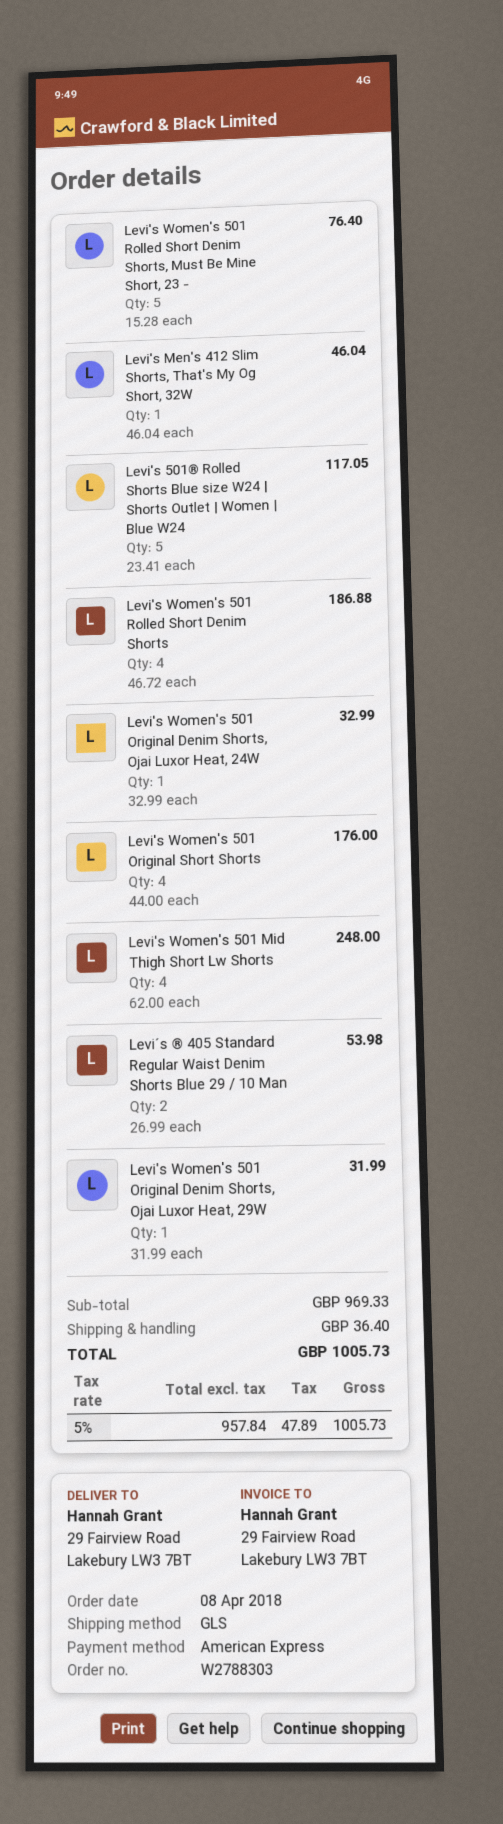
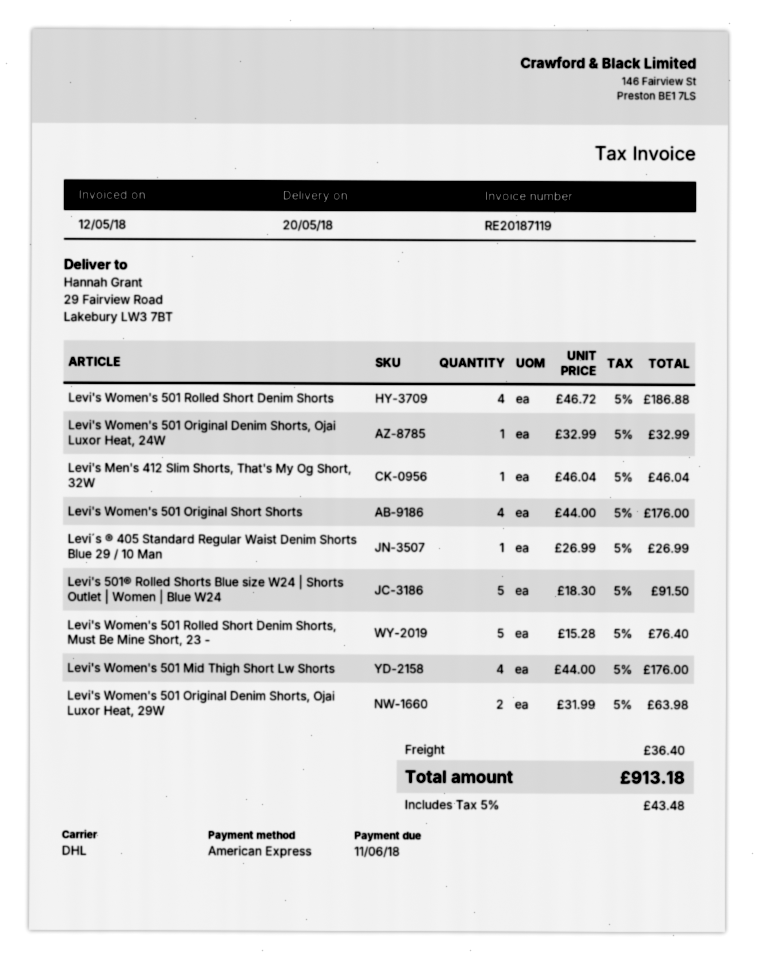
shipping method: GLS -> DHL
Levi's 501® Rolled Shorts Blue size W24 | Shorts Outlet | Women | Blue W24: 5 x 23.41 = 117.05 -> 5 x 18.30 = 91.50
Levi's Women's 501 Mid Thigh Short Lw Shorts: 4 x 62.00 = 248.00 -> 4 x 44.00 = 176.00
Levi´s ® 405 Standard Regular Waist Denim Shorts Blue 29 / 10 Man: 2 x 26.99 = 53.98 -> 1 x 26.99 = 26.99
Levi's Women's 501 Original Denim Shorts, Ojai Luxor Heat, 29W: 1 x 31.99 = 31.99 -> 2 x 31.99 = 63.98
tax: 5% = 47.89 -> 5% = 43.48
total: 1005.73 -> 913.18

